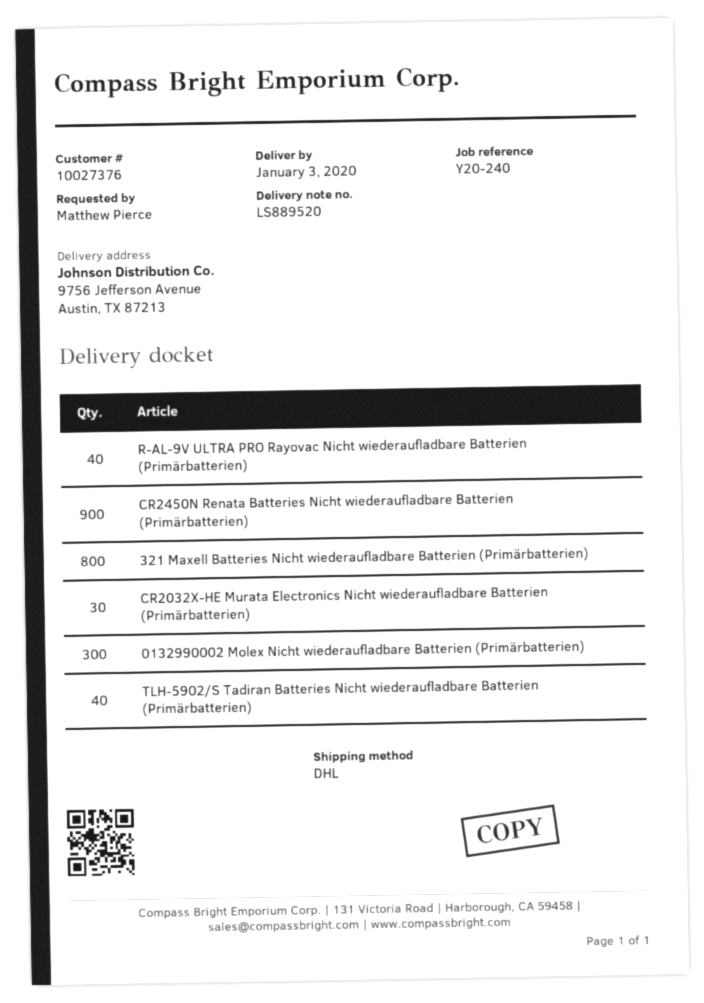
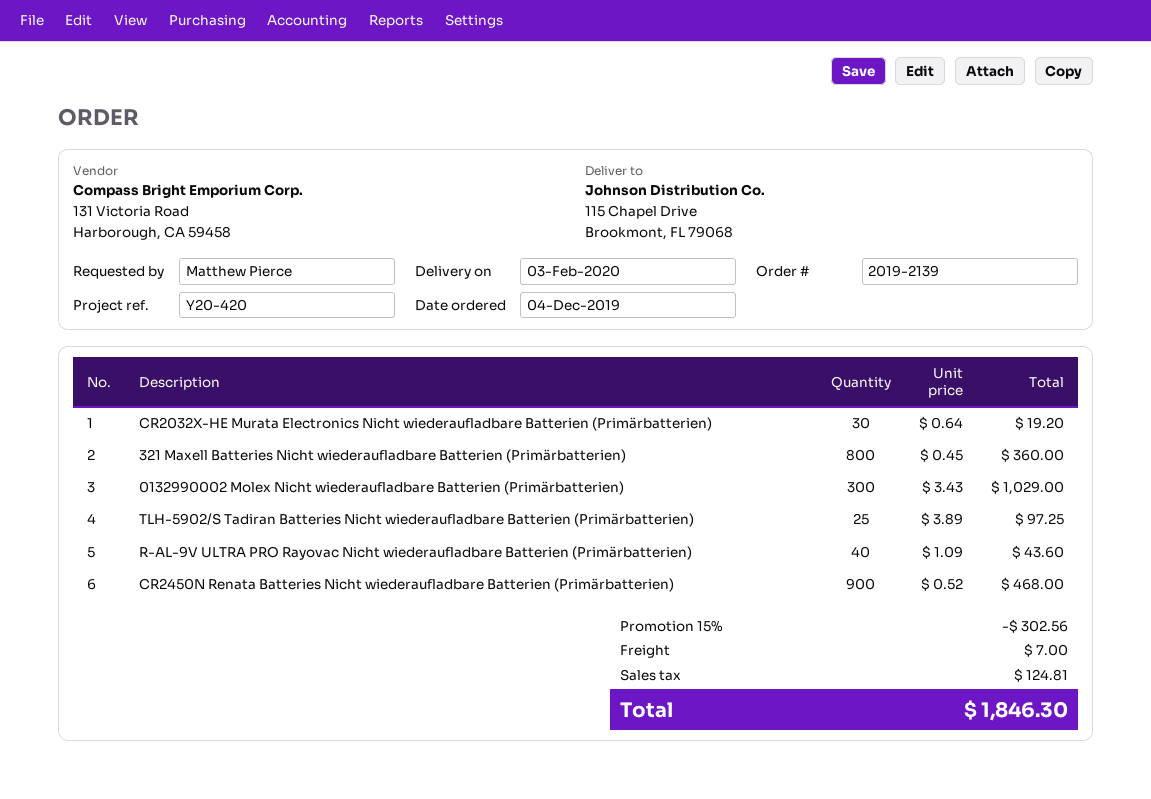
delivery date: 2020-01-03 -> 2020-02-03
reference: Y20-240 -> Y20-420
ship to: 9756 Jefferson Avenue, Austin, TX 87213 -> 115 Chapel Drive, Brookmont, FL 79068
TLH-5902/S Tadiran Batteries Nicht wiederaufladbare Batterien (Primärbatterien): 40 -> 25

